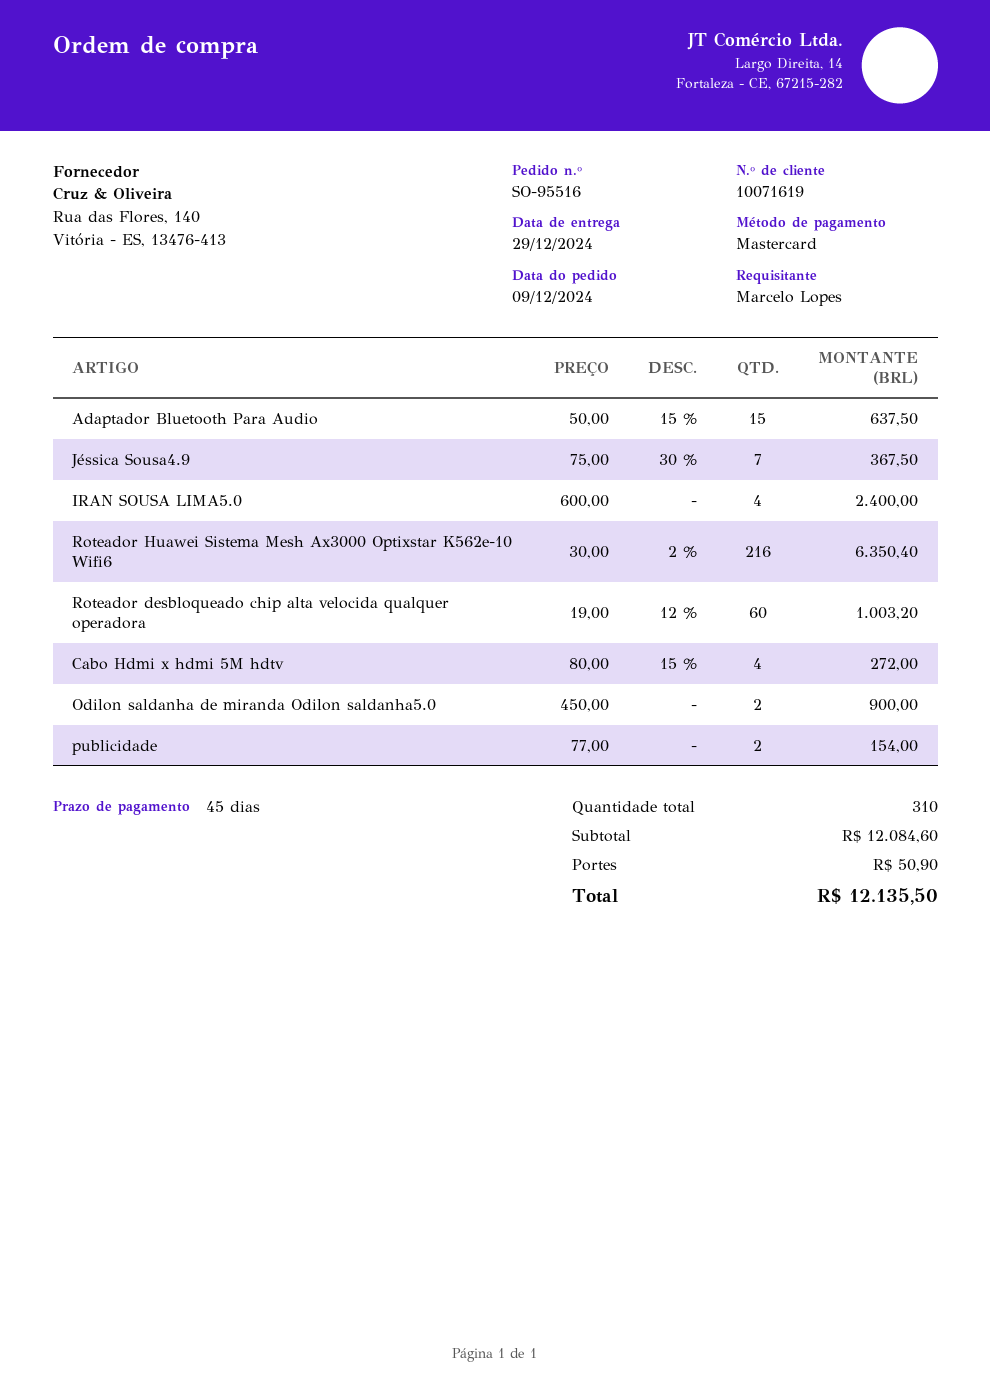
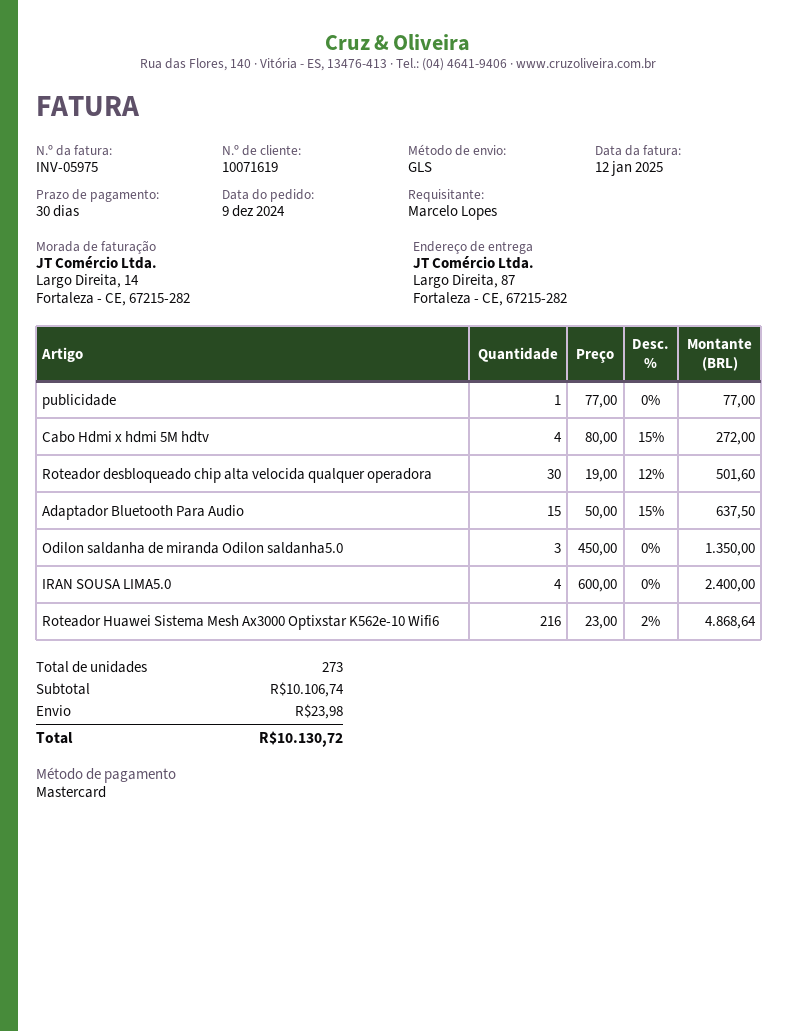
payment terms: 45 days -> 30 days
Jéssica Sousa4.9: 7 x 75.00 - 30% = 367.50 -> none
Roteador Huawei Sistema Mesh Ax3000 Optixstar K562e-10 Wifi6: 216 x 30.00 - 2% = 6350.40 -> 216 x 23.00 - 2% = 4868.64
Roteador desbloqueado chip alta velocida qualquer operadora: 60 x 19.00 - 12% = 1003.20 -> 30 x 19.00 - 12% = 501.60
Odilon saldanha de miranda Odilon saldanha5.0: 2 x 450.00 = 900.00 -> 3 x 450.00 = 1350.00
publicidade: 2 x 77.00 = 154.00 -> 1 x 77.00 = 77.00
total quantity: 310 -> 273
subtotal: 12084.60 -> 10106.74
shipping: 50.90 -> 23.98
total: 12135.50 -> 10130.72

